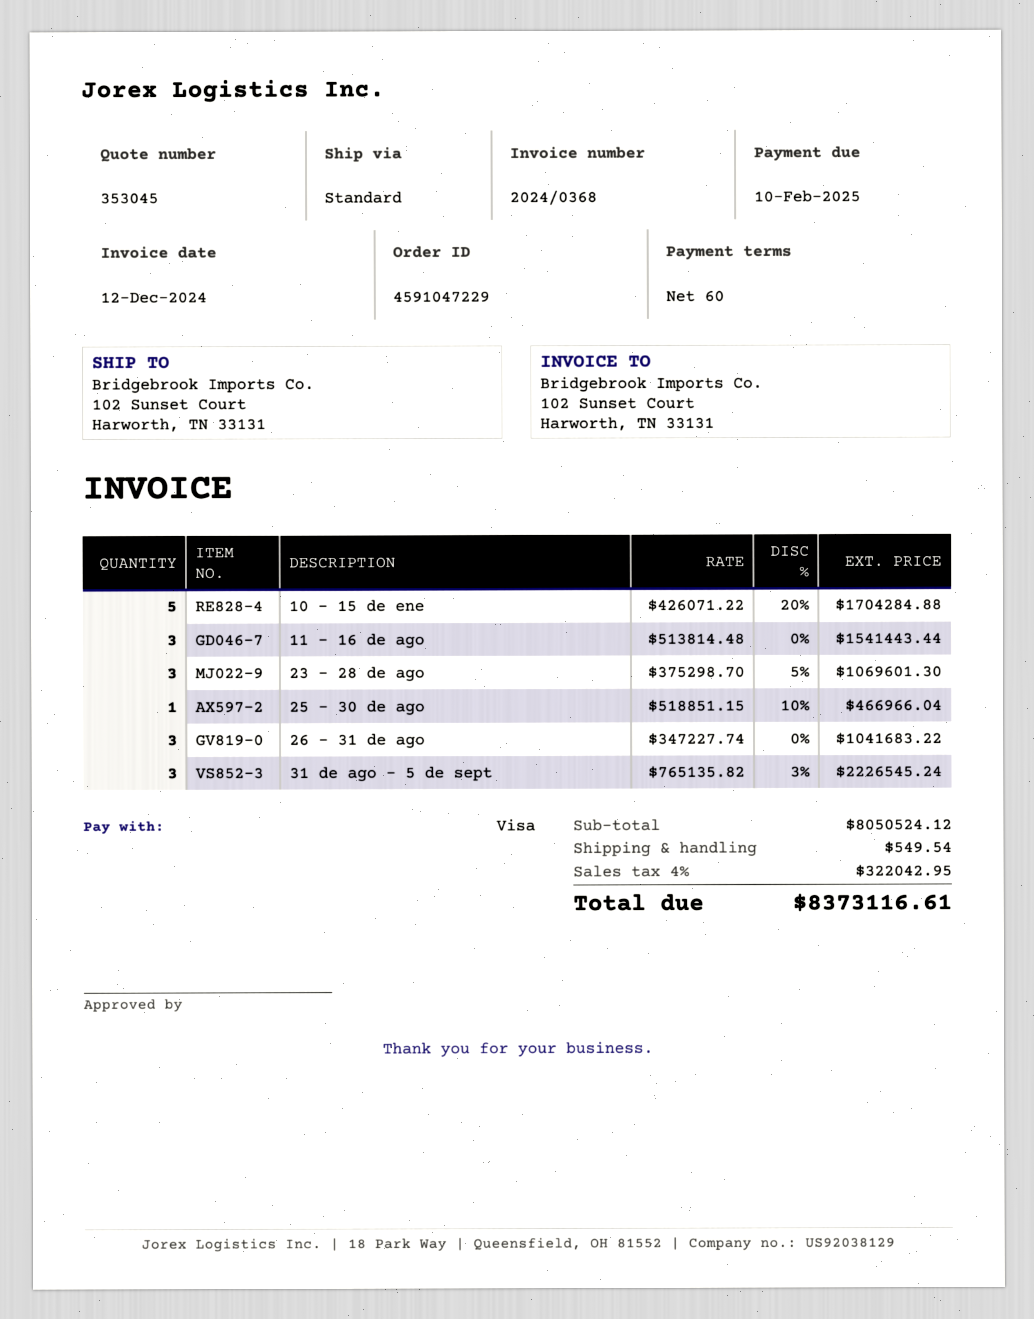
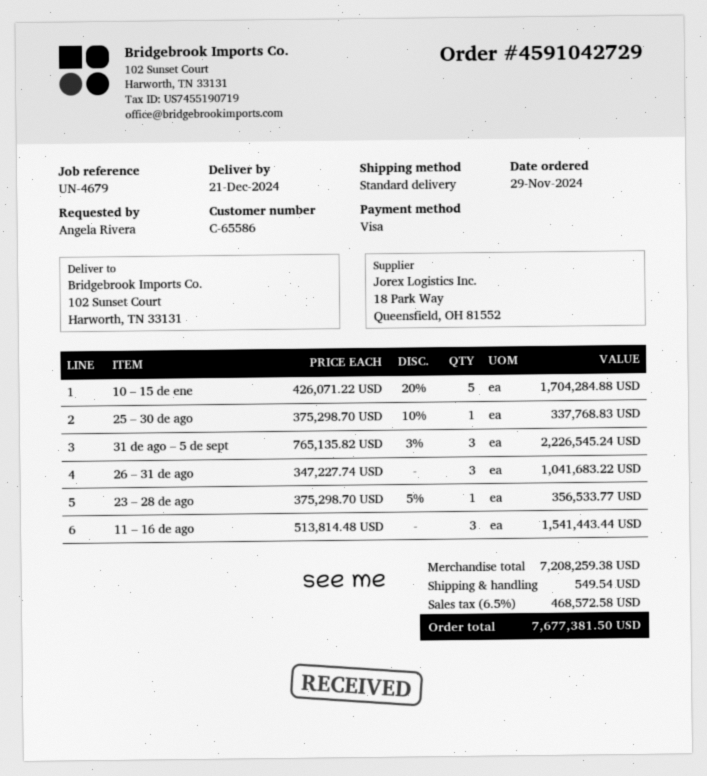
order number: 4591047229 -> 4591042729
23 – 28 de ago: 3 x 375298.70 - 5% = 1069601.30 -> 1 x 375298.70 - 5% = 356533.77
25 – 30 de ago: 1 x 518851.15 - 10% = 466966.04 -> 1 x 375298.70 - 10% = 337768.83
subtotal: 8050524.12 -> 7208259.38
tax: 4% = 322042.95 -> 6.5% = 468572.58
total: 8373116.61 -> 7677381.50

